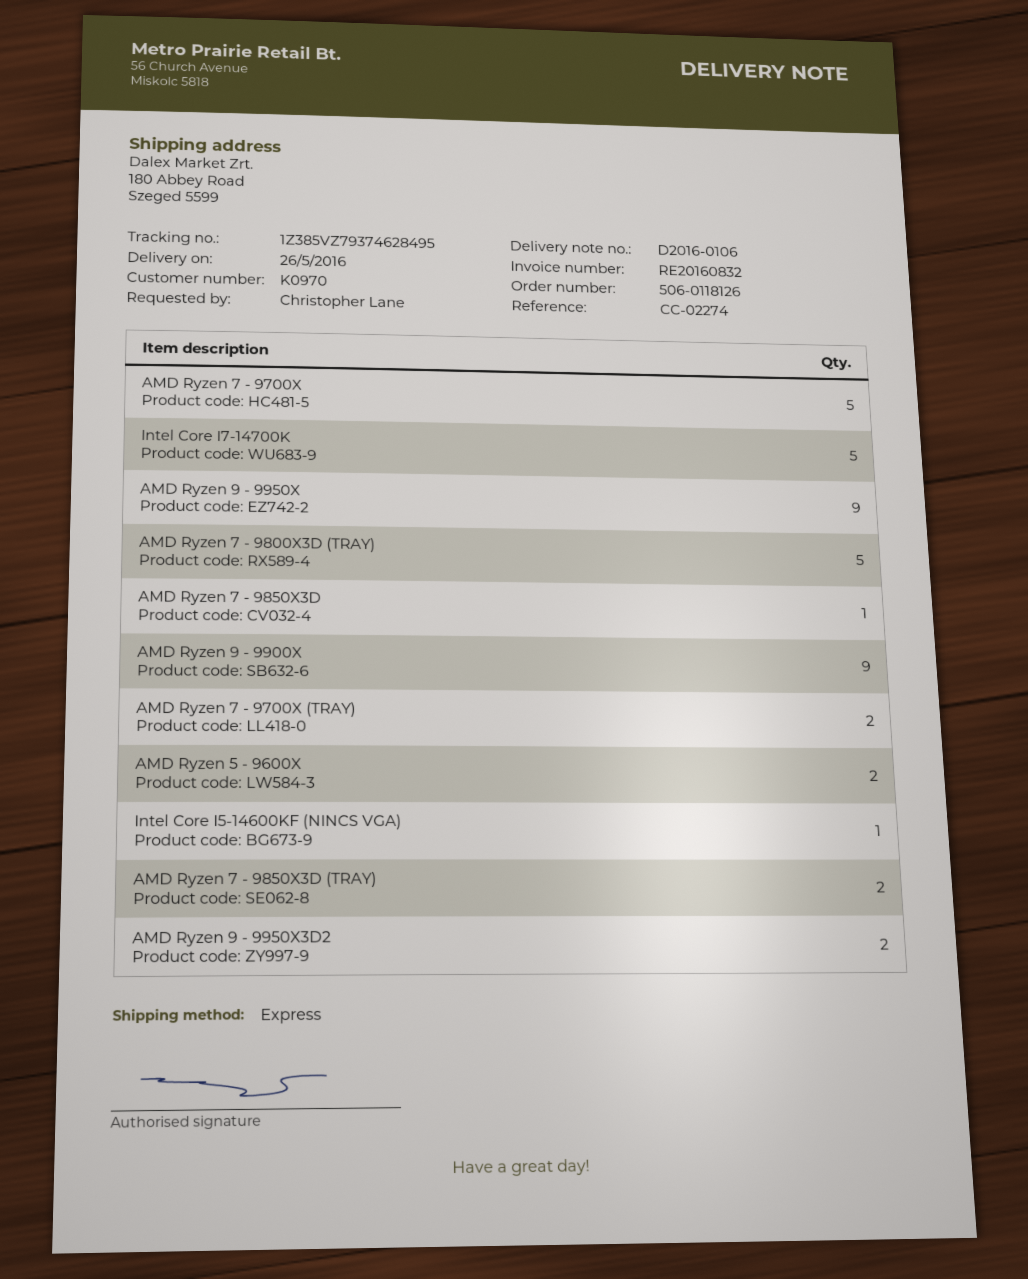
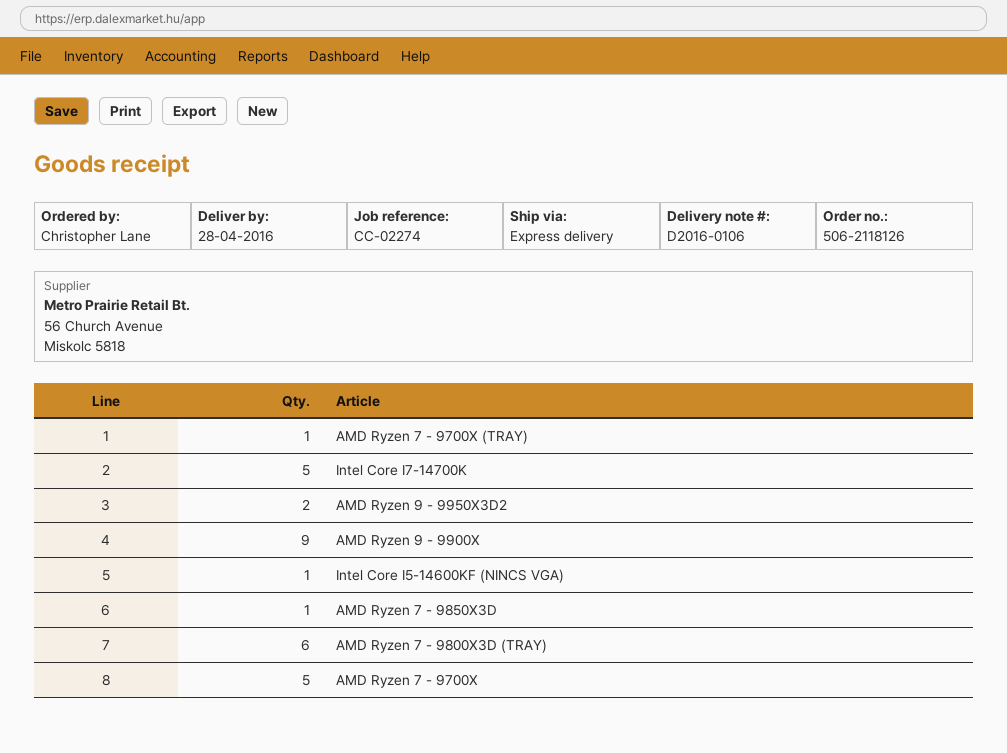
order number: 506-0118126 -> 506-2118126
delivery date: 2016-05-26 -> 2016-04-28
AMD Ryzen 9 - 9950X: 9 -> none
AMD Ryzen 7 - 9800X3D (TRAY): 5 -> 6
AMD Ryzen 7 - 9700X (TRAY): 2 -> 1
AMD Ryzen 5 - 9600X: 2 -> none
AMD Ryzen 7 - 9850X3D (TRAY): 2 -> none

